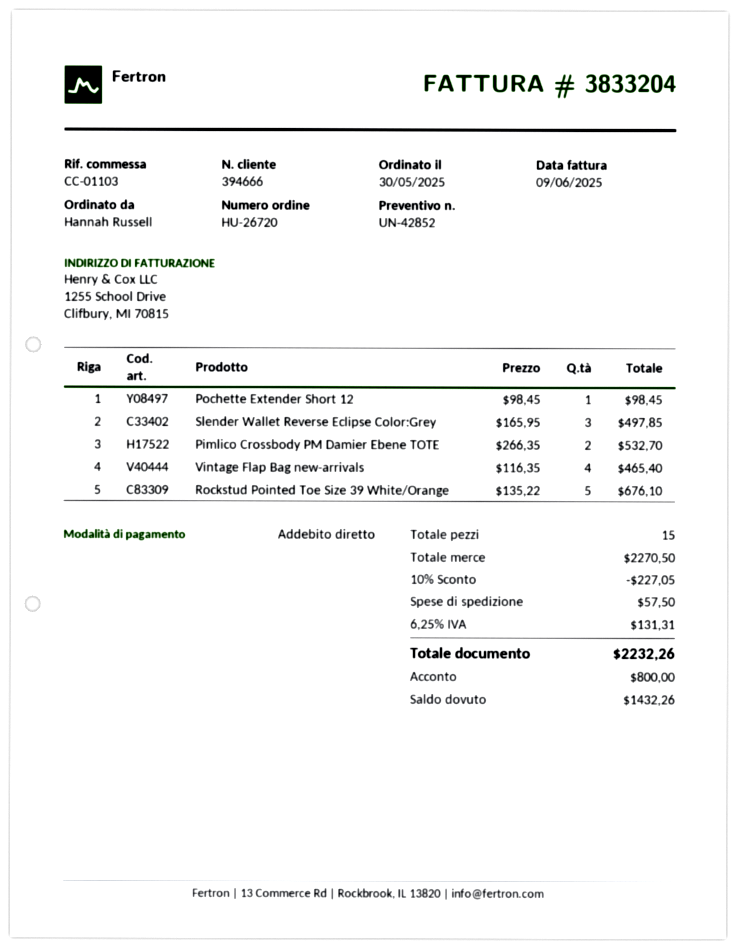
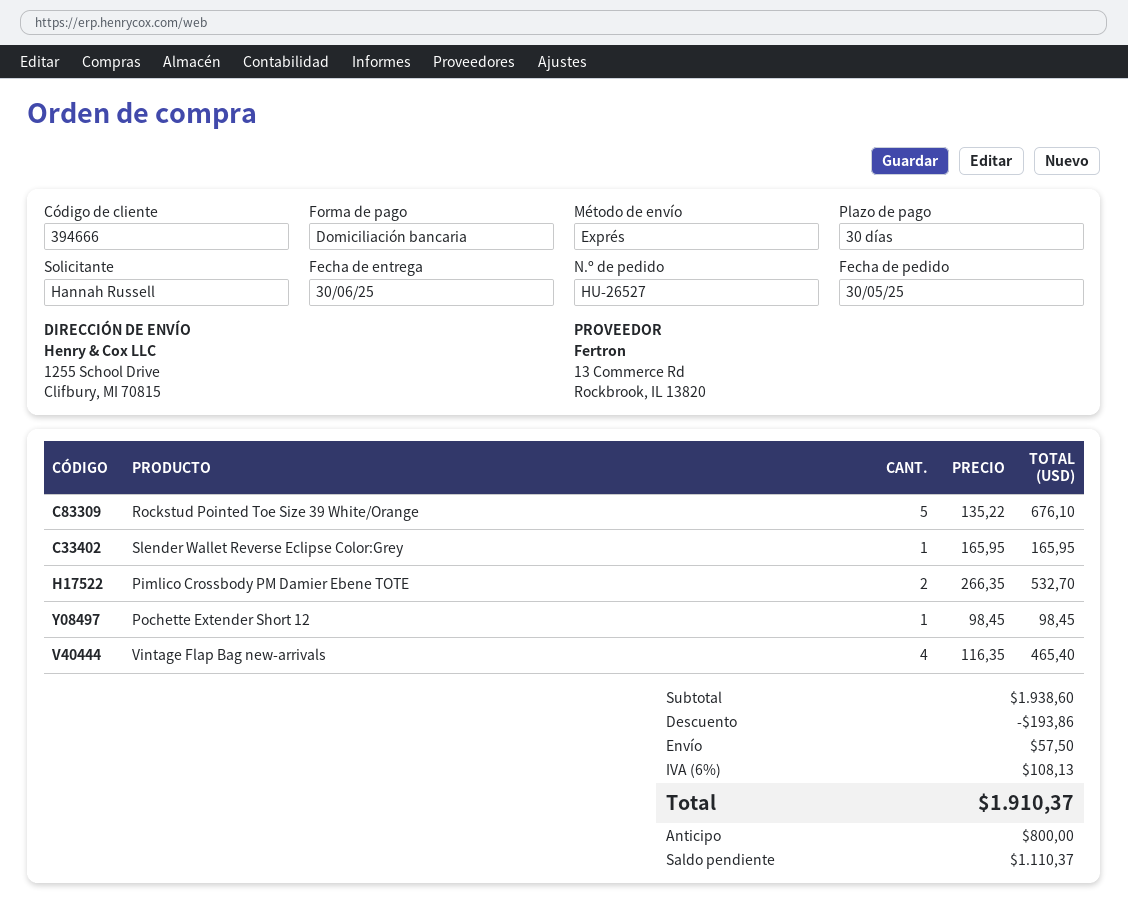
order number: HU-26720 -> HU-26527
Slender Wallet Reverse Eclipse Color:Grey: 3 x 165.95 = 497.85 -> 1 x 165.95 = 165.95
subtotal: 2270.50 -> 1938.60
discount: 227.05 -> 193.86
tax: 6.25% = 131.31 -> 6% = 108.13
total: 2232.26 -> 1910.37
balance: 1432.26 -> 1110.37

